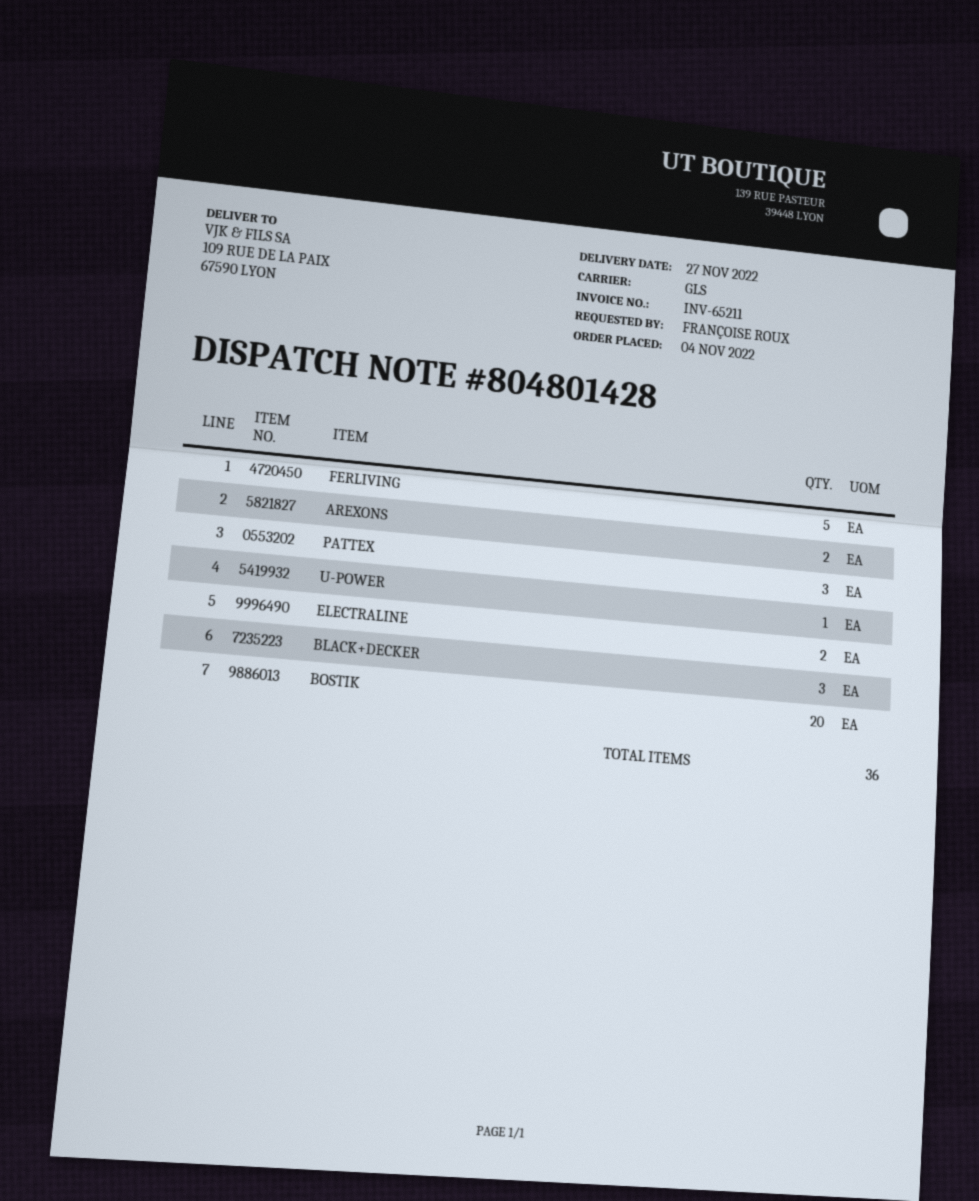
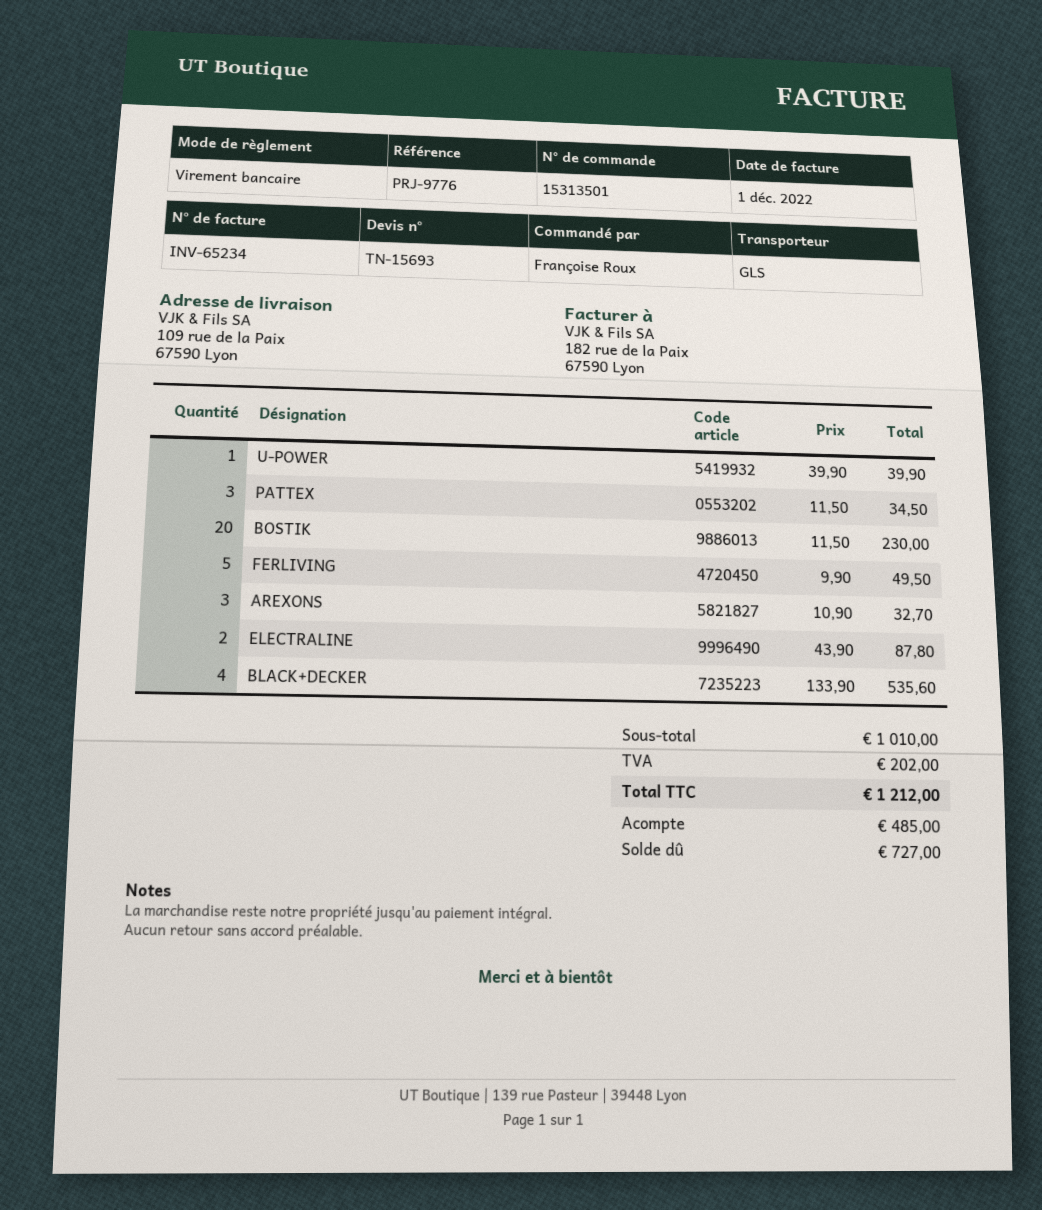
invoice number: INV-65211 -> INV-65234
AREXONS: 2 -> 3
BLACK+DECKER: 3 -> 4

